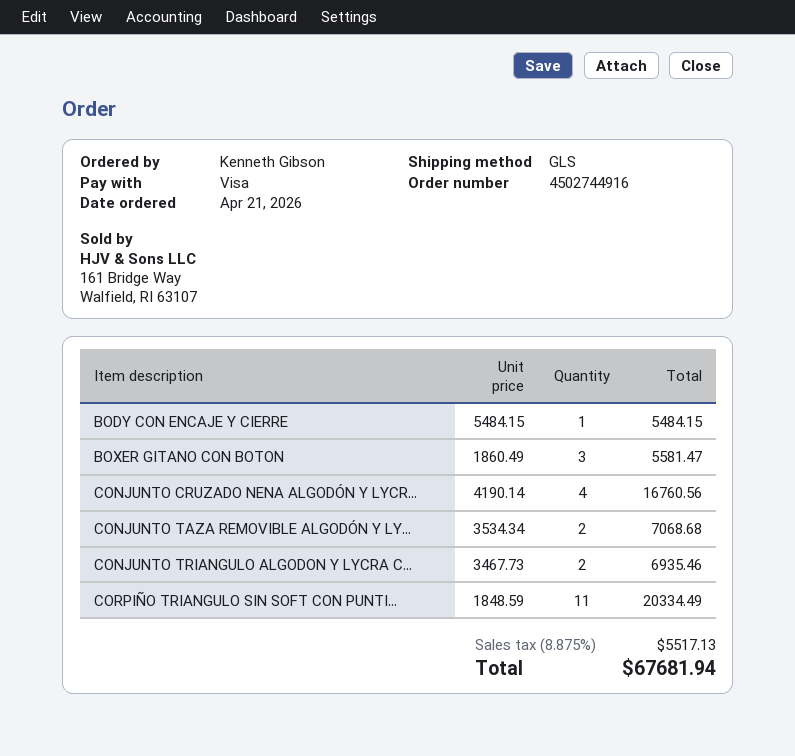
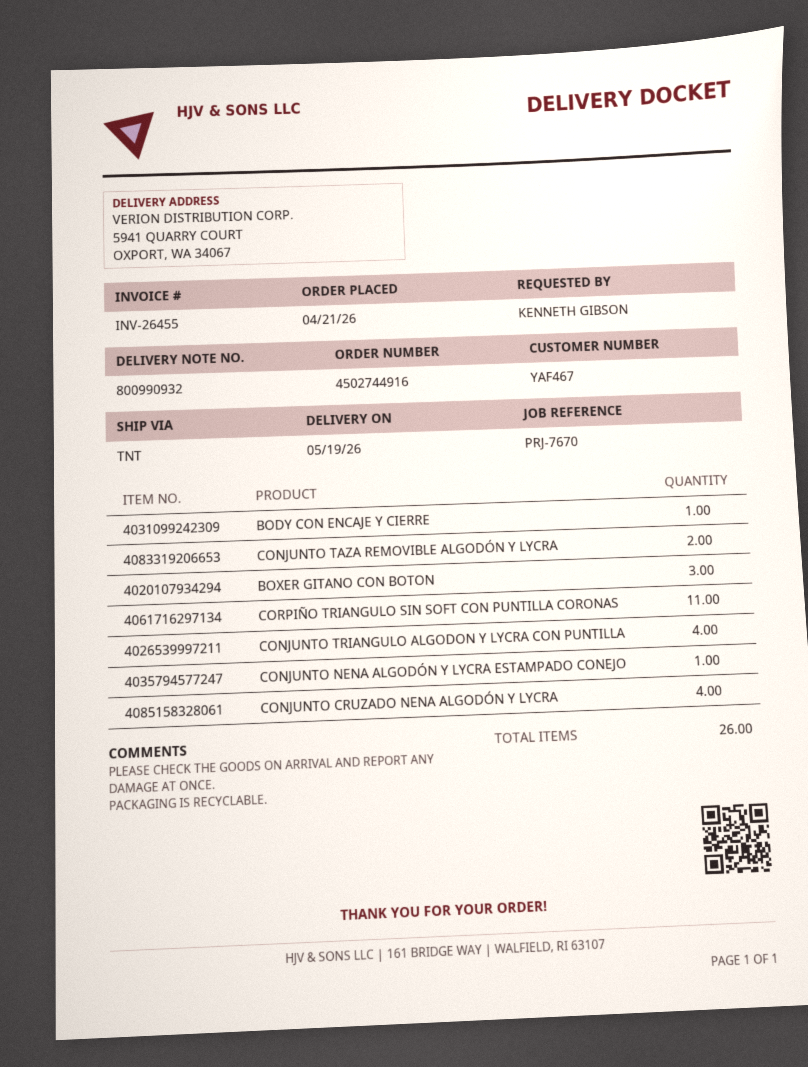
shipping method: GLS -> TNT
CONJUNTO TRIANGULO ALGODON Y LYCRA C...: 2 -> 4
CONJUNTO NENA ALGODÓN Y LYCRA ESTAMPADO CONEJO: none -> 1

